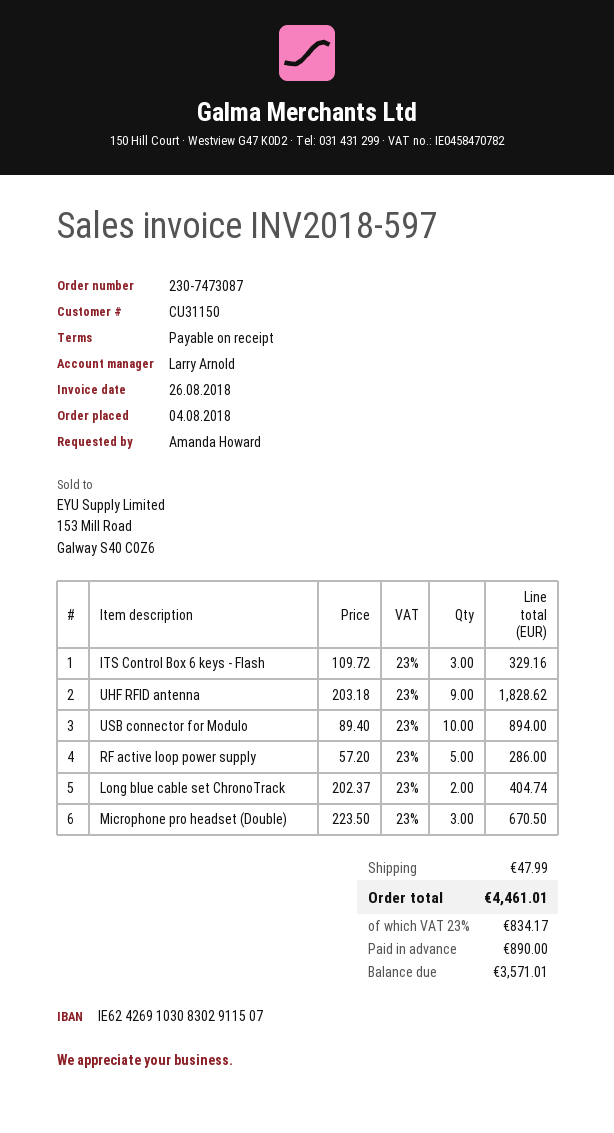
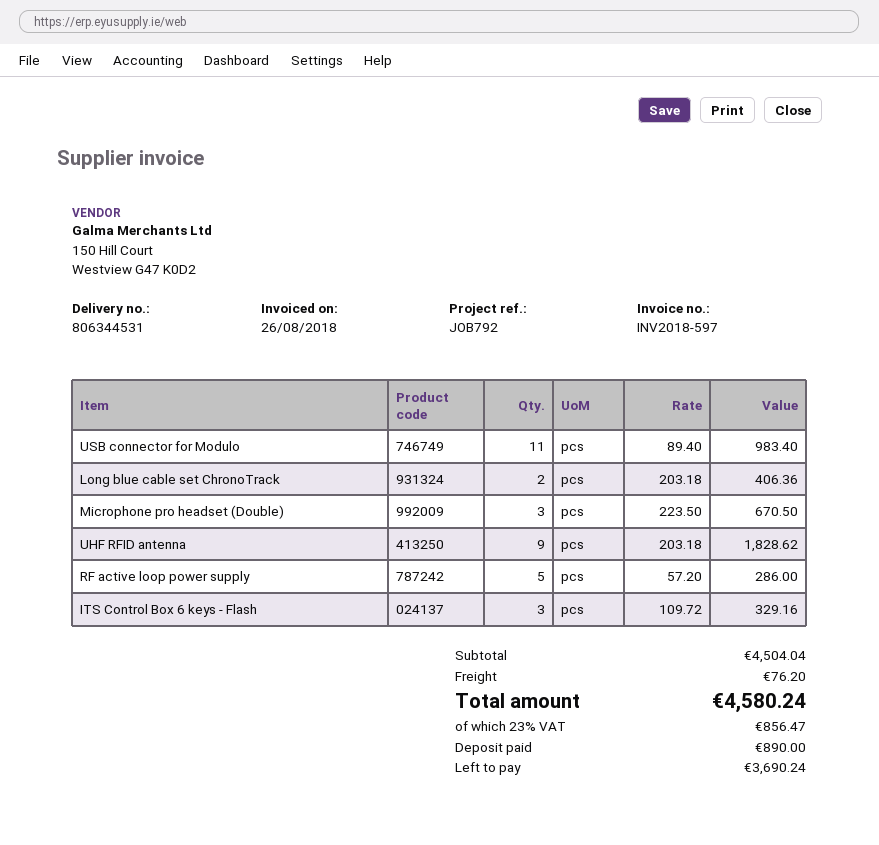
USB connector for Modulo: 10 x 89.40 = 894.00 -> 11 x 89.40 = 983.40
Long blue cable set ChronoTrack: 2 x 202.37 = 404.74 -> 2 x 203.18 = 406.36
shipping: 47.99 -> 76.20
tax: 23% = 834.17 -> 23% = 856.47
total: 4461.01 -> 4580.24
balance: 3571.01 -> 3690.24

